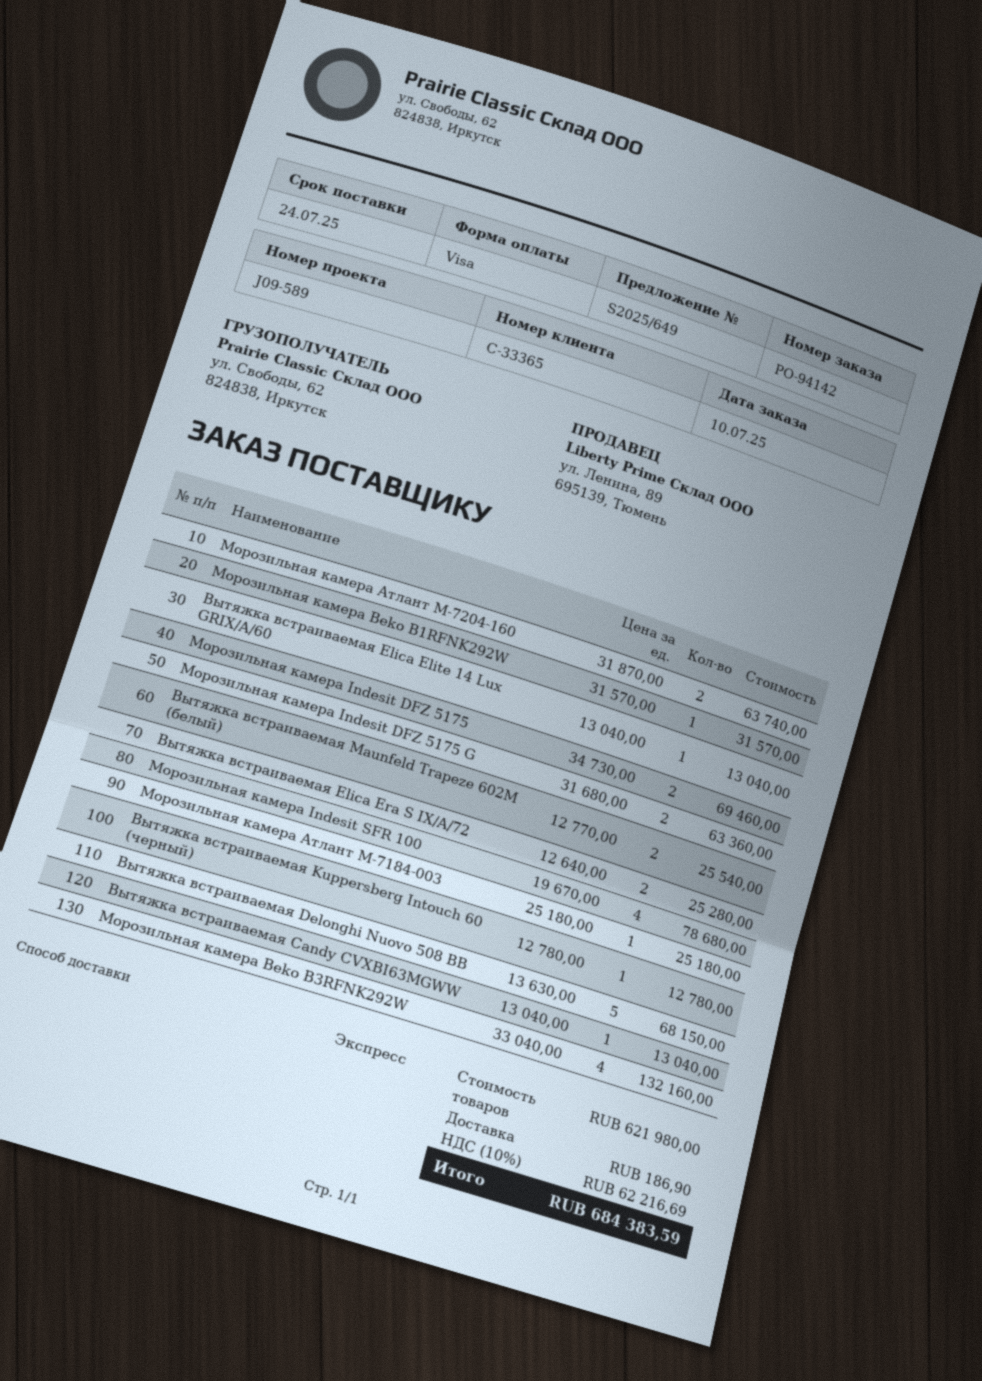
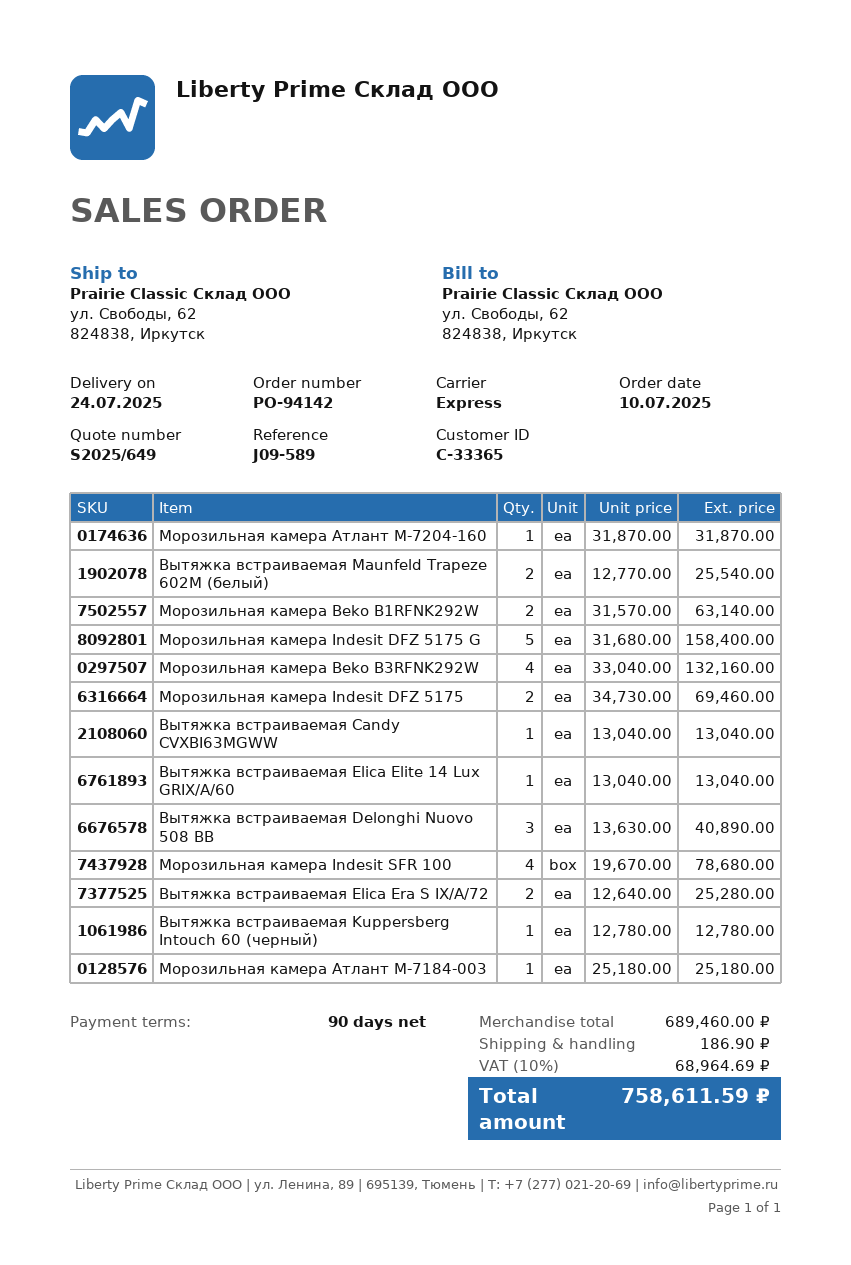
Морозильная камера Атлант М-7204-160: 2 x 31870.00 = 63740.00 -> 1 x 31870.00 = 31870.00
Морозильная камера Beko B1RFNK292W: 1 x 31570.00 = 31570.00 -> 2 x 31570.00 = 63140.00
Морозильная камера Indesit DFZ 5175 G: 2 x 31680.00 = 63360.00 -> 5 x 31680.00 = 158400.00
Вытяжка встраиваемая Delonghi Nuovo 508 BB: 5 x 13630.00 = 68150.00 -> 3 x 13630.00 = 40890.00
subtotal: 621980.00 -> 689460.00
tax: 10% = 62216.69 -> 10% = 68964.69
total: 684383.59 -> 758611.59

